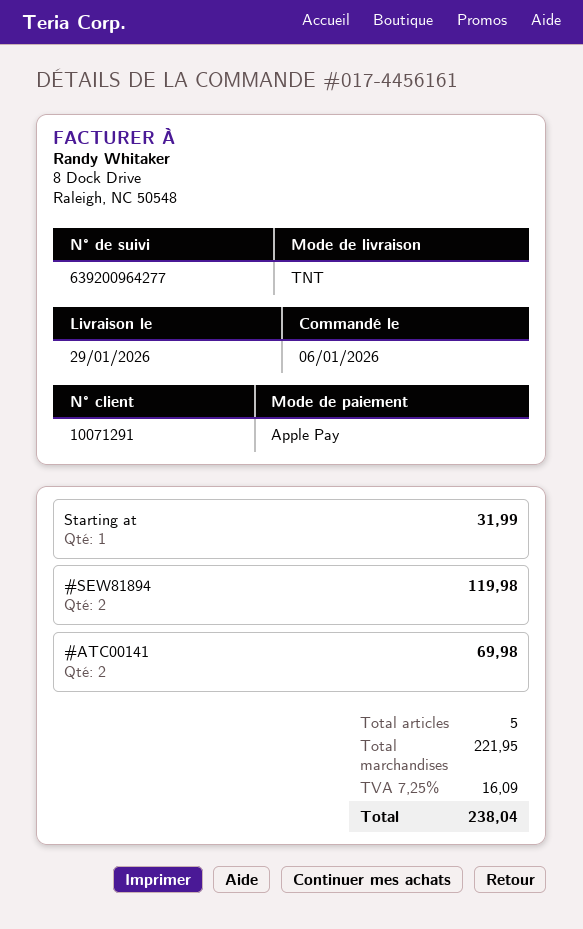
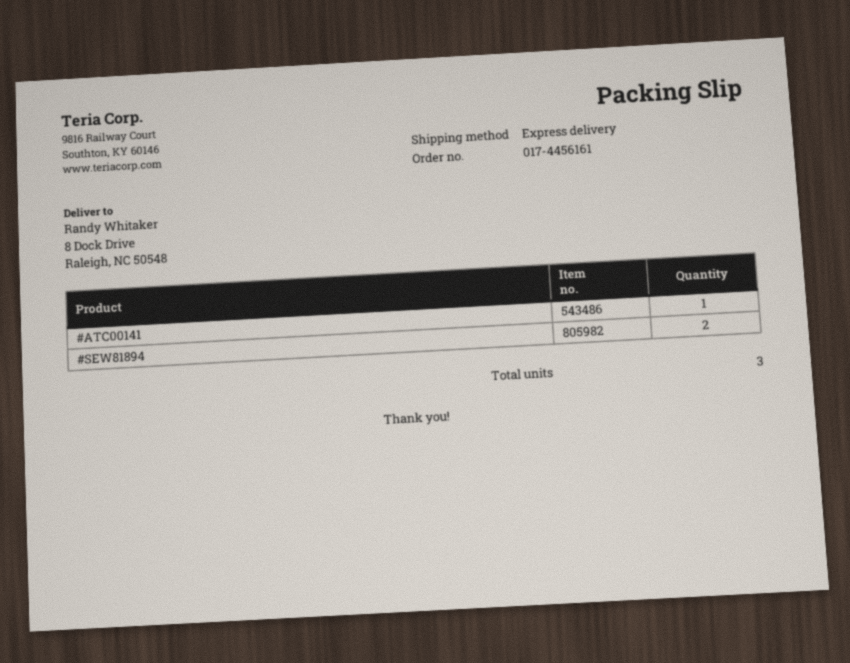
shipping method: TNT -> express
Starting at: 1 -> none
#ATC00141: 2 -> 1
total quantity: 5 -> 3

